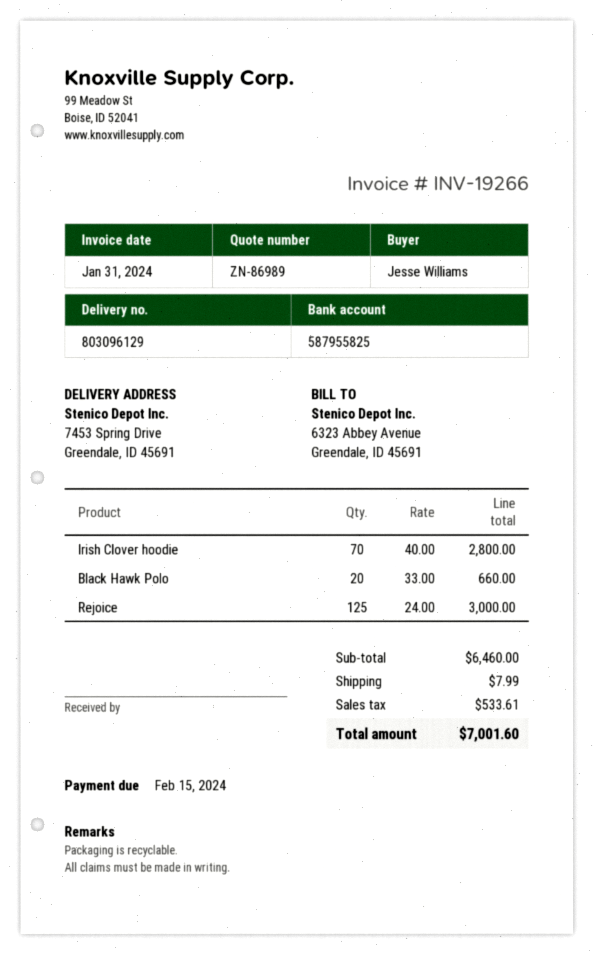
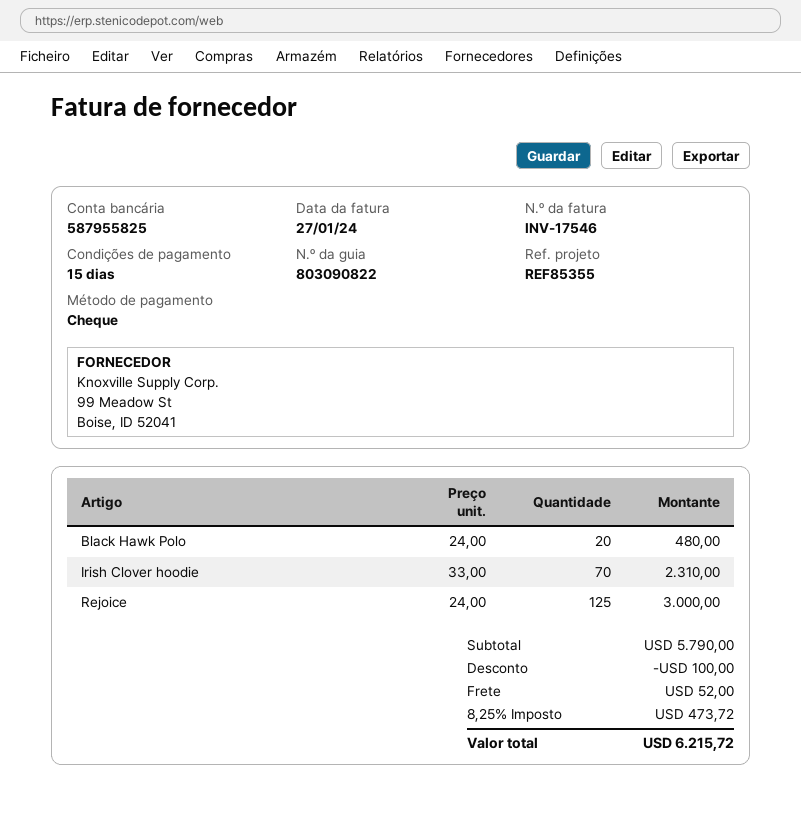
delivery note number: 803096129 -> 803090822
invoice number: INV-19266 -> INV-17546
invoice date: 2024-01-31 -> 2024-01-27
Irish Clover hoodie: 70 x 40.00 = 2800.00 -> 70 x 33.00 = 2310.00
Black Hawk Polo: 20 x 33.00 = 660.00 -> 20 x 24.00 = 480.00
subtotal: 6460.00 -> 5790.00
discount: none -> 100.00
shipping: 7.99 -> 52.00
tax: 533.61 -> 473.72
total: 7001.60 -> 6215.72

